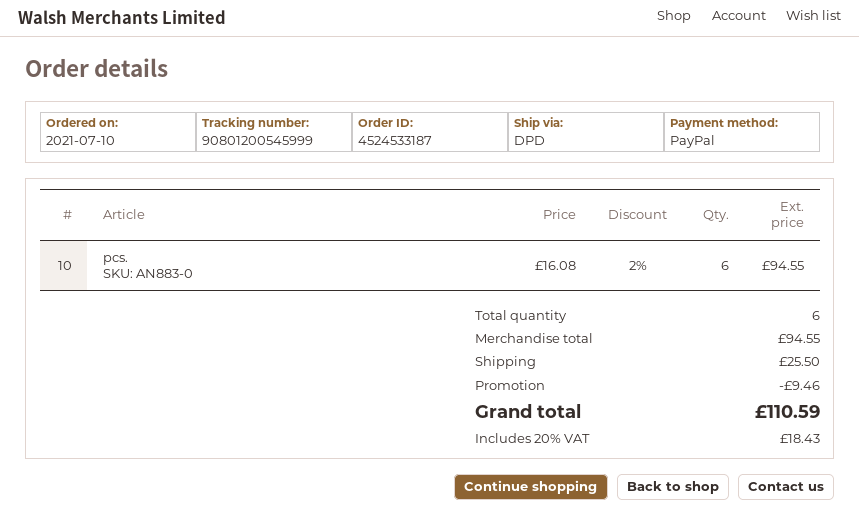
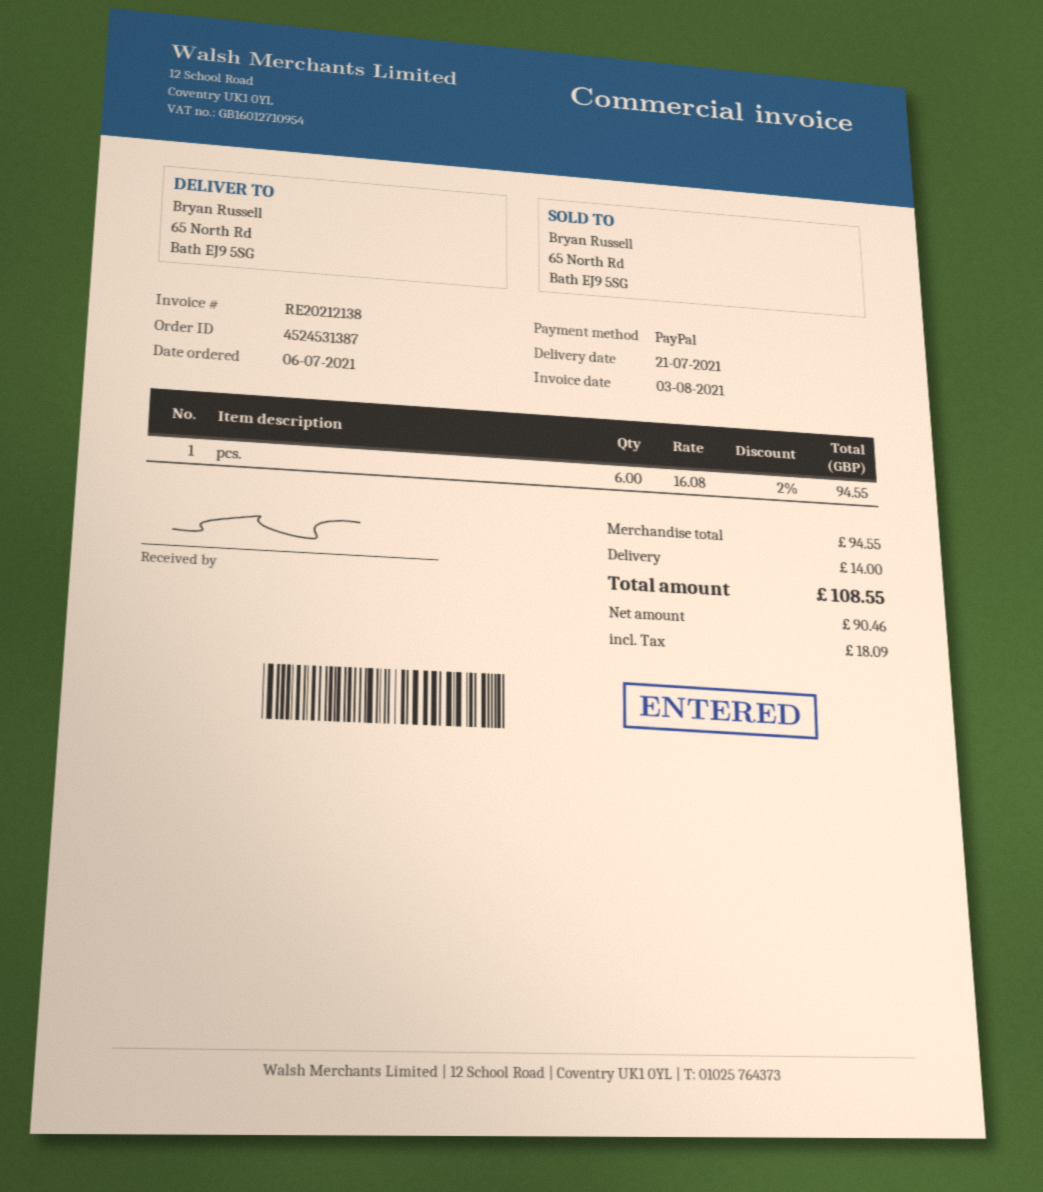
order number: 4524533187 -> 4524531387
order date: 2021-07-10 -> 2021-07-06
discount: 9.46 -> none
shipping: 25.50 -> 14.00
tax: 18.43 -> 18.09
total: 110.59 -> 108.55

